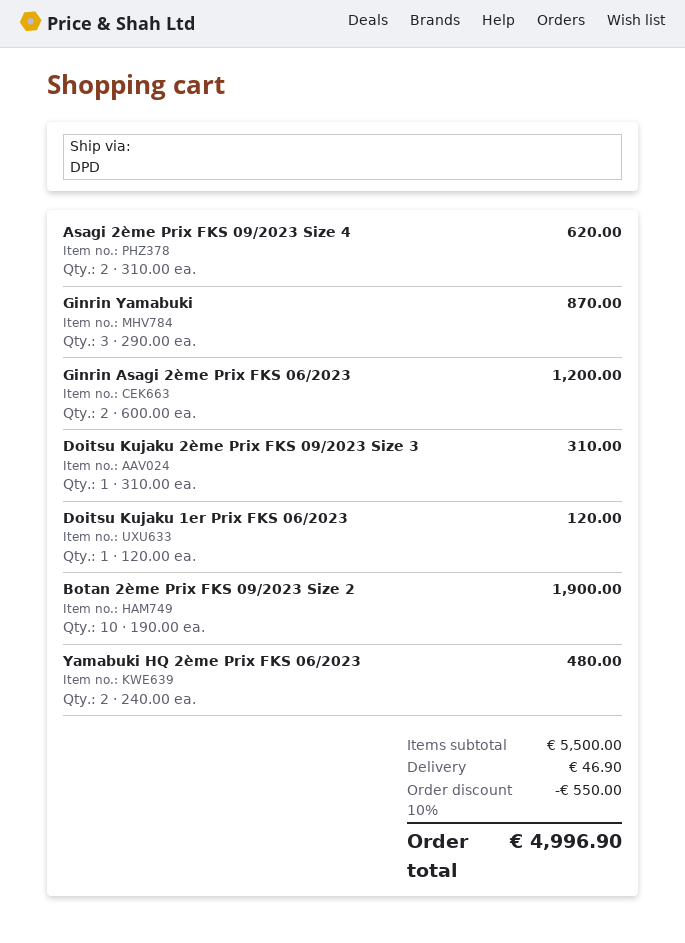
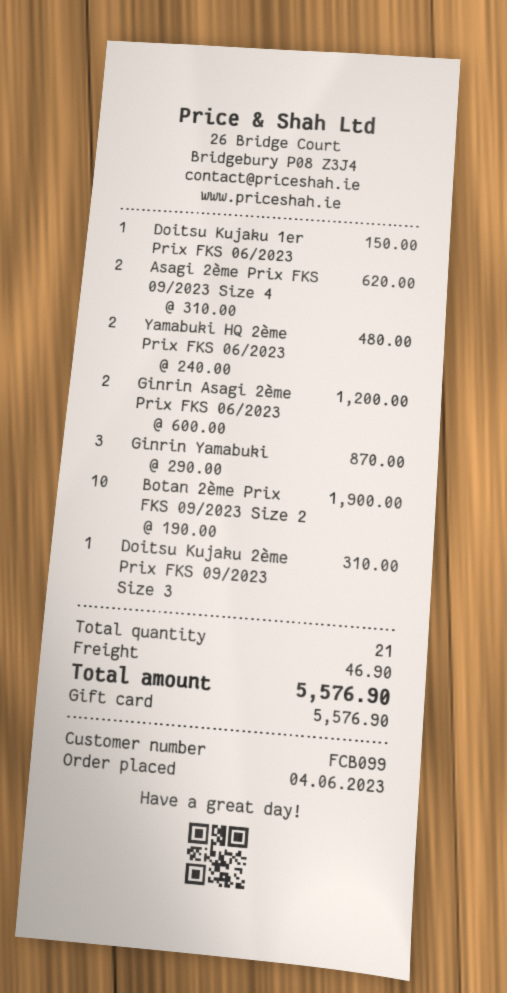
Doitsu Kujaku 1er Prix FKS 06/2023: 1 x 120.00 = 120.00 -> 1 x 150.00 = 150.00
discount: 10% = 550.00 -> none
total: 4996.90 -> 5576.90

